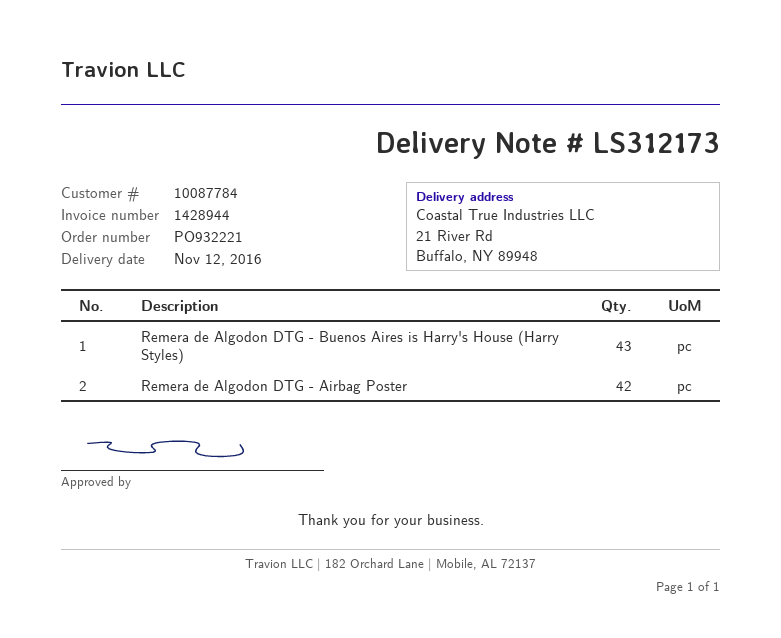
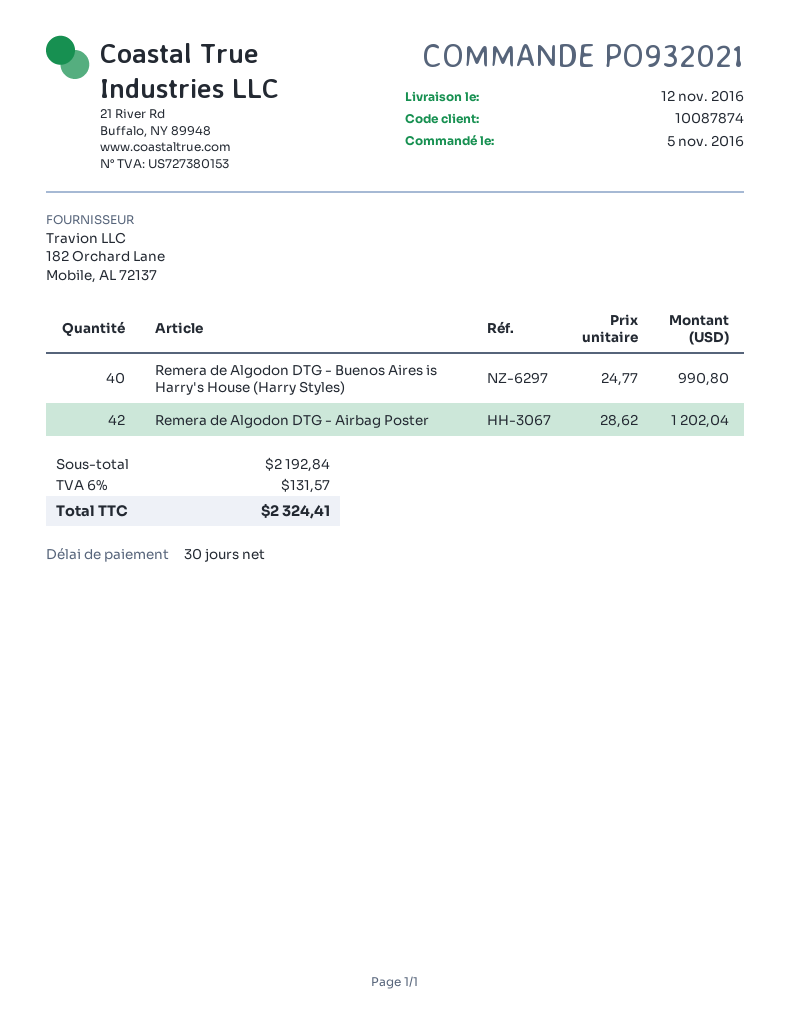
order number: PO932221 -> PO932021
customer number: 10087784 -> 10087874
Remera de Algodon DTG - Buenos Aires is Harry's House (Harry Styles): 43 -> 40

